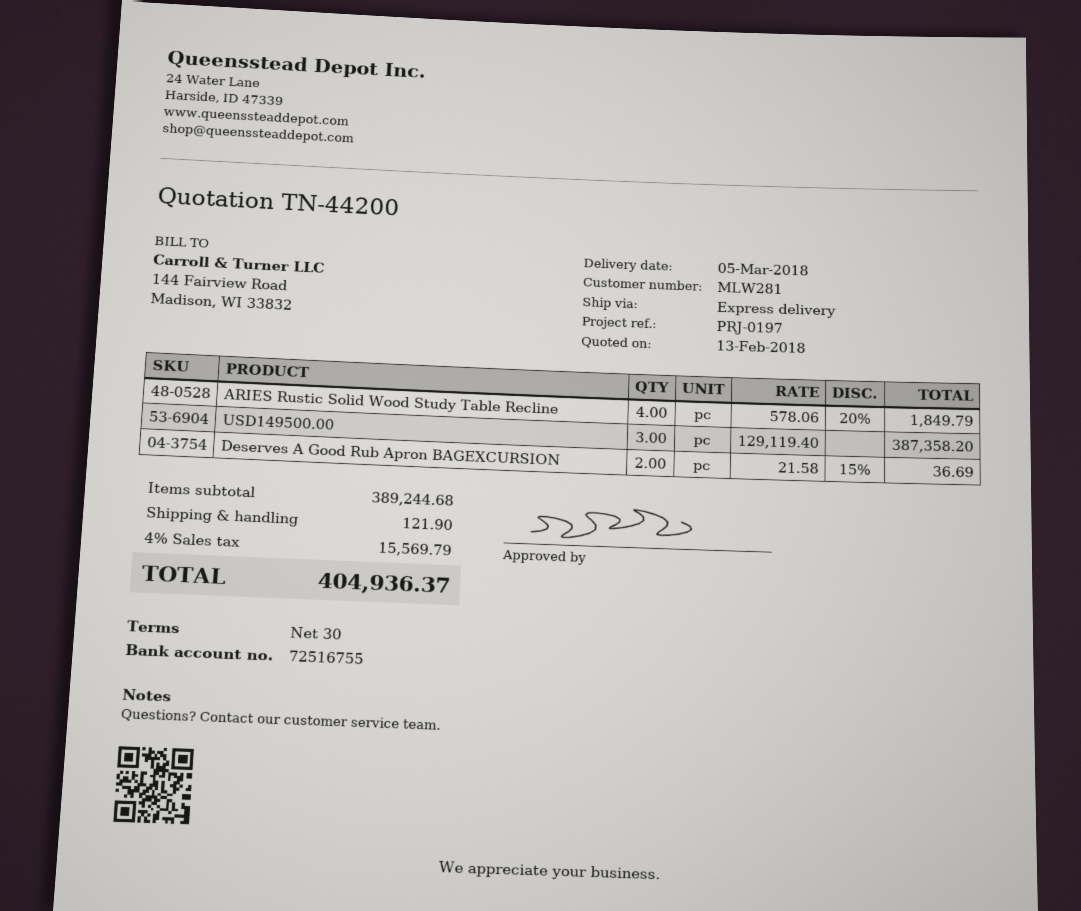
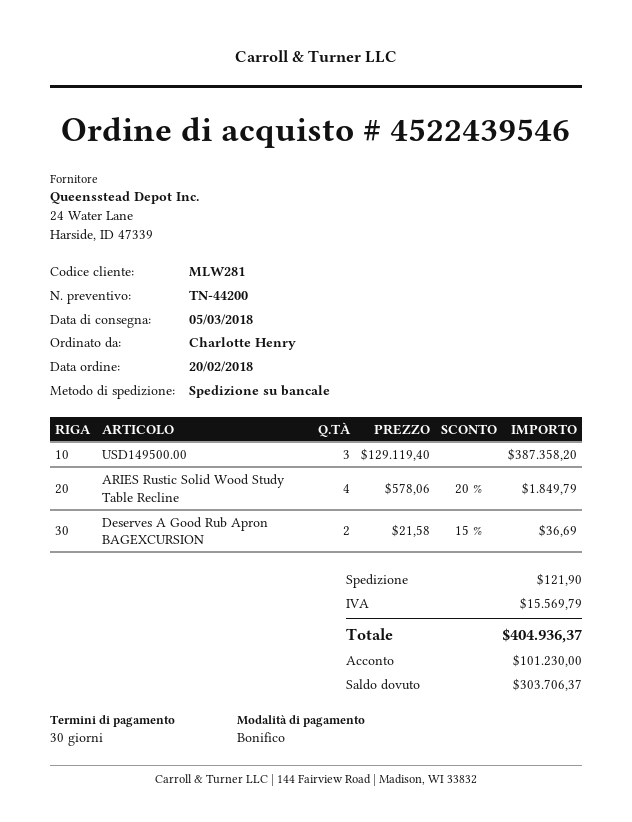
shipping method: express -> pallet freight

